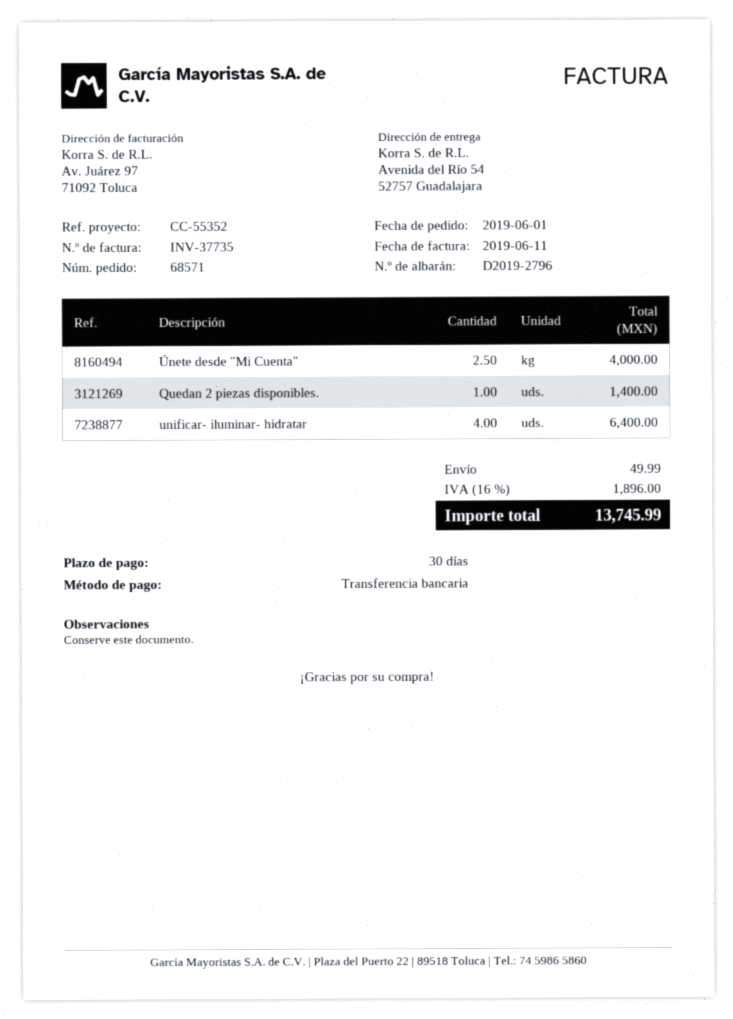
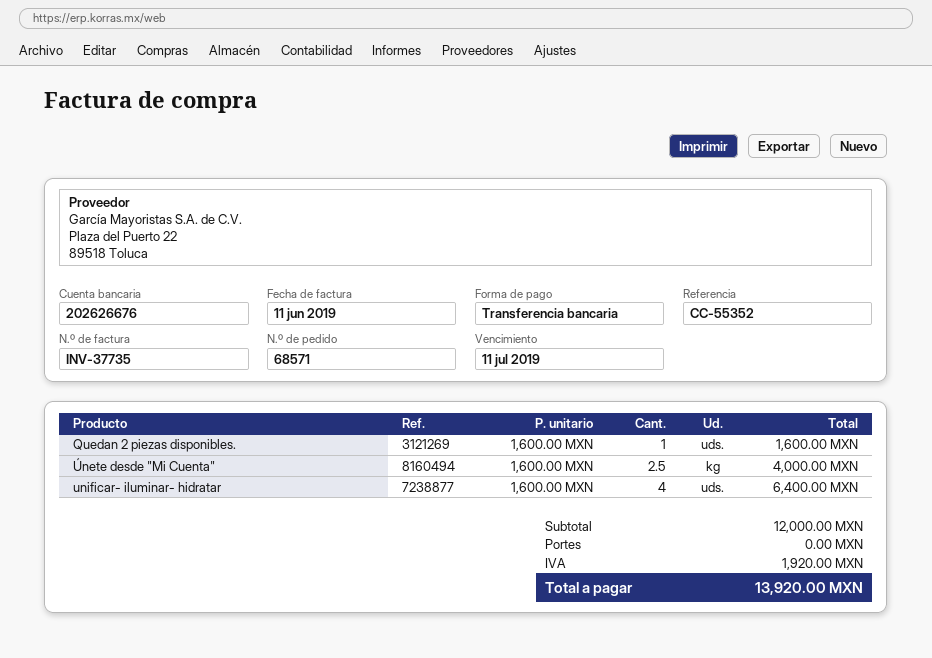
Quedan 2 piezas disponibles.: 1 for 1400.00 -> 1 for 1600.00
shipping: 49.99 -> 0.00
tax: 1896.00 -> 1920.00
total: 13745.99 -> 13920.00

